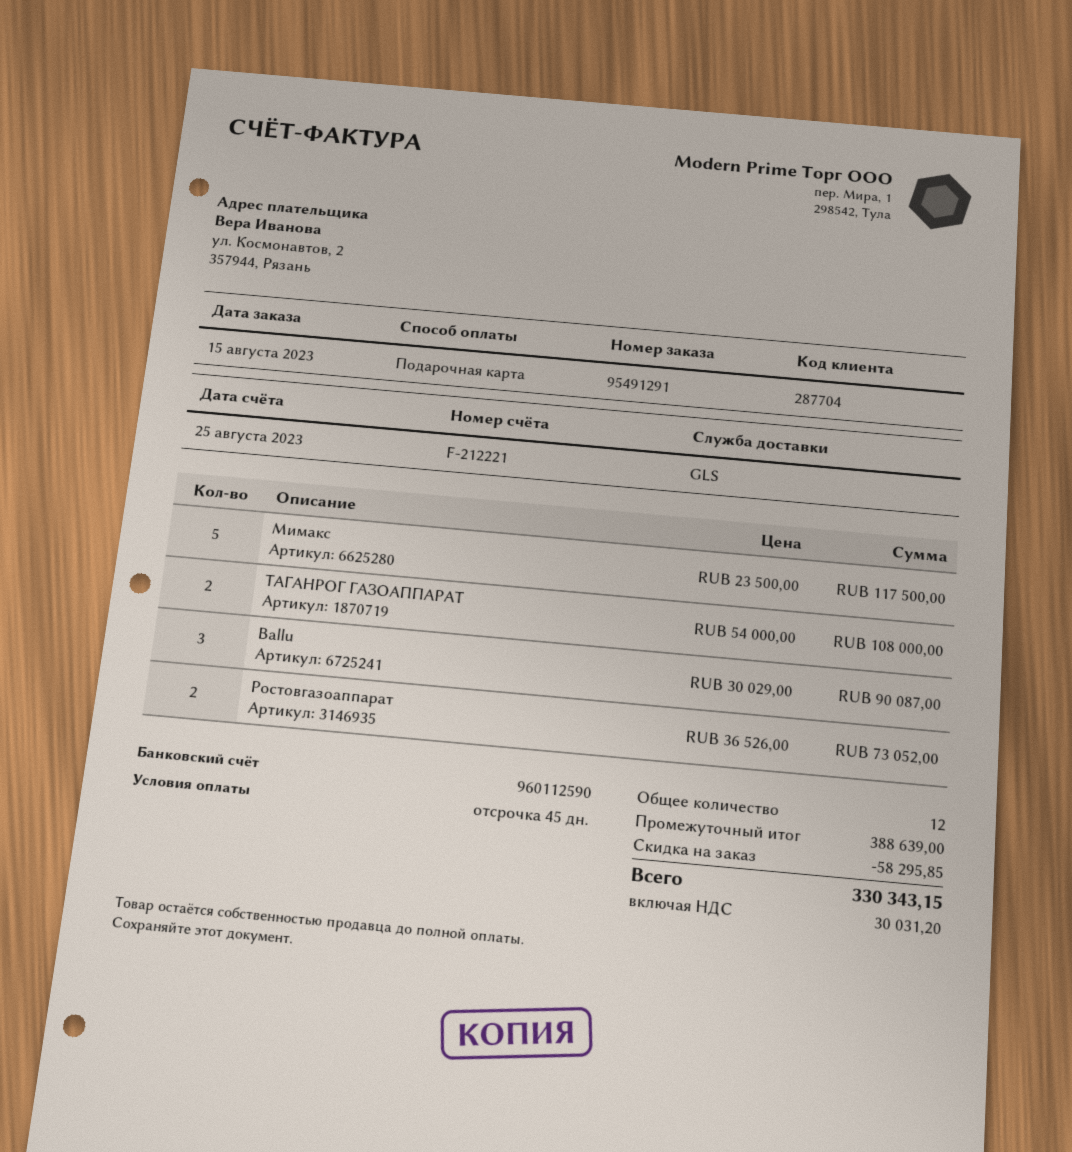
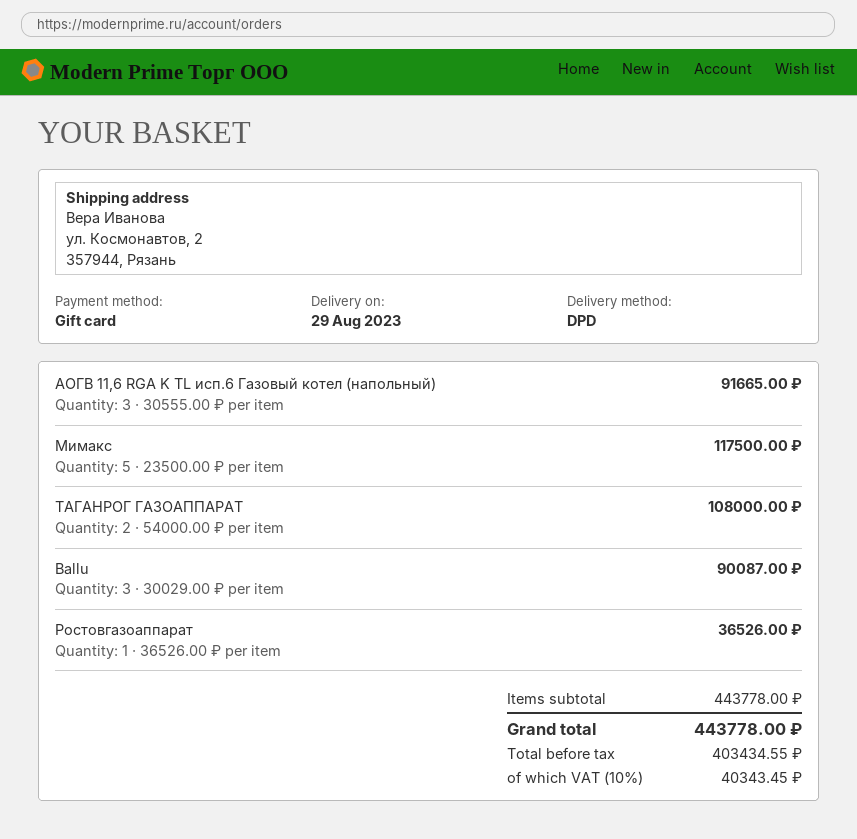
shipping method: GLS -> DPD
Ростовгазоаппарат: 2 x 36526.00 = 73052.00 -> 1 x 36526.00 = 36526.00
АОГВ 11,6 RGA K TL исп.6 Газовый котел (напольный): none -> 3 x 30555.00 = 91665.00
subtotal: 388639.00 -> 443778.00
discount: 58295.85 -> none
tax: 30031.20 -> 40343.45
total: 330343.15 -> 443778.00

